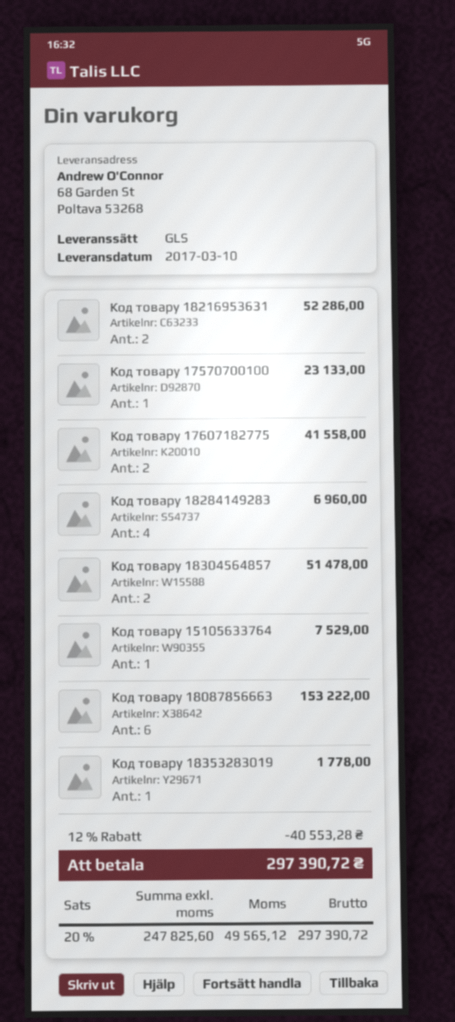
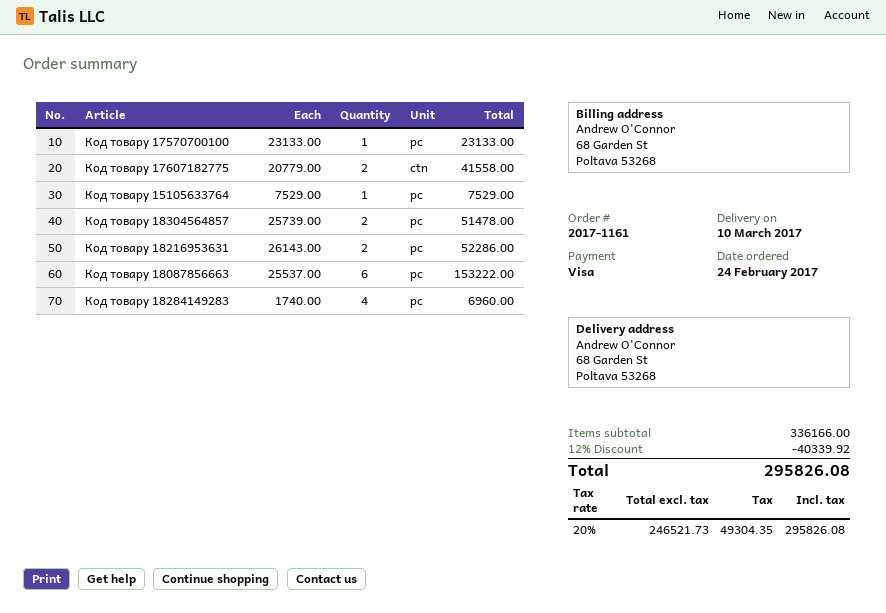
Код товару 18353283019: 1 for 1778.00 -> none
discount: 12% = 40553.28 -> 12% = 40339.92
net: 247825.60 -> 246521.73
tax: 20% = 49565.12 -> 20% = 49304.35
total: 297390.72 -> 295826.08

